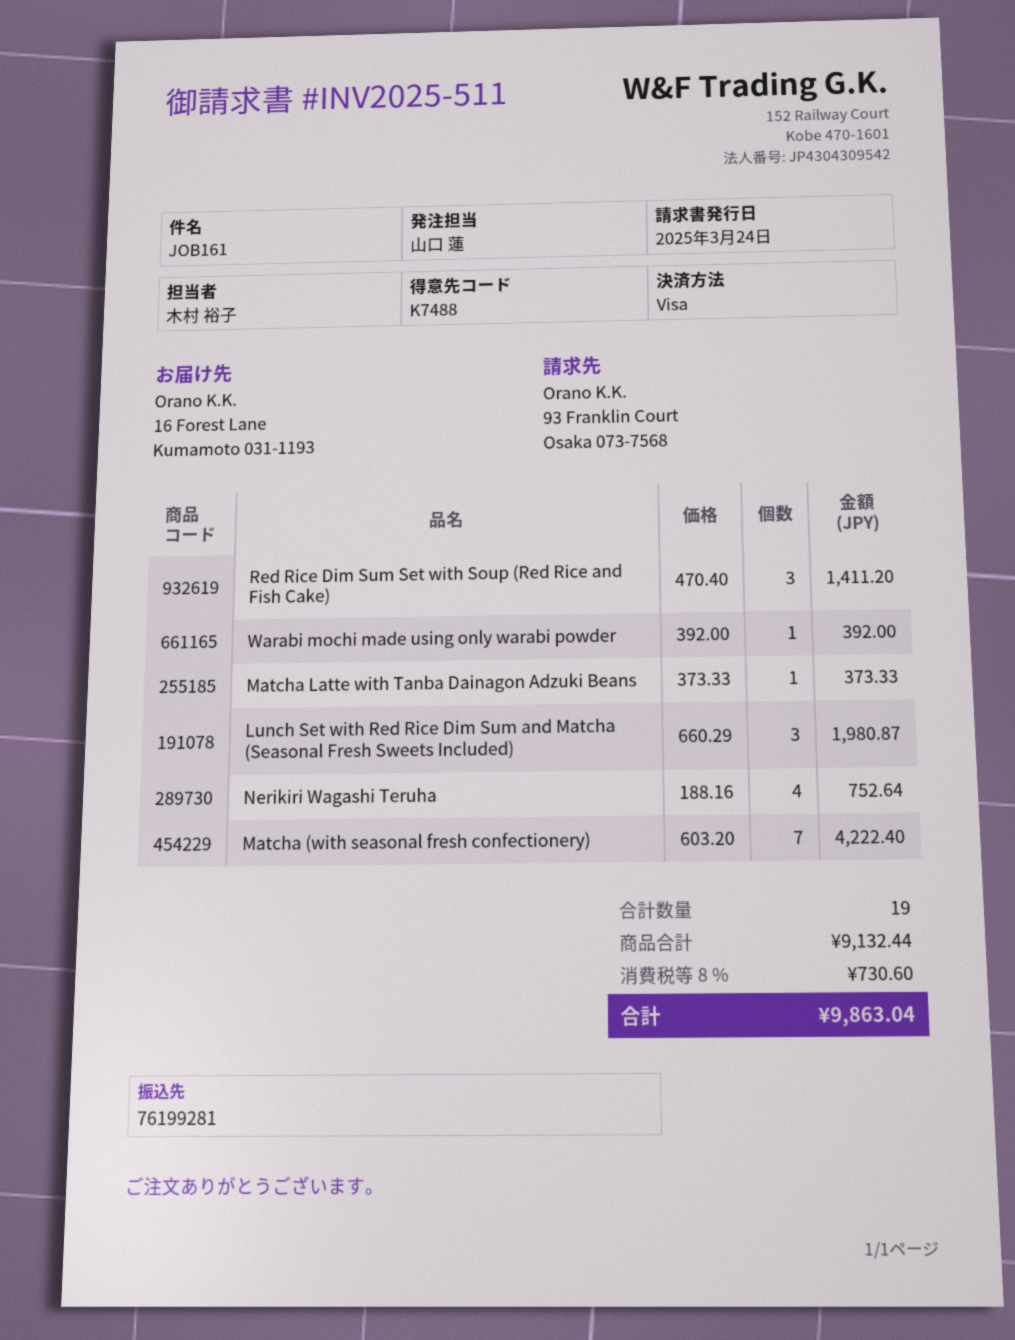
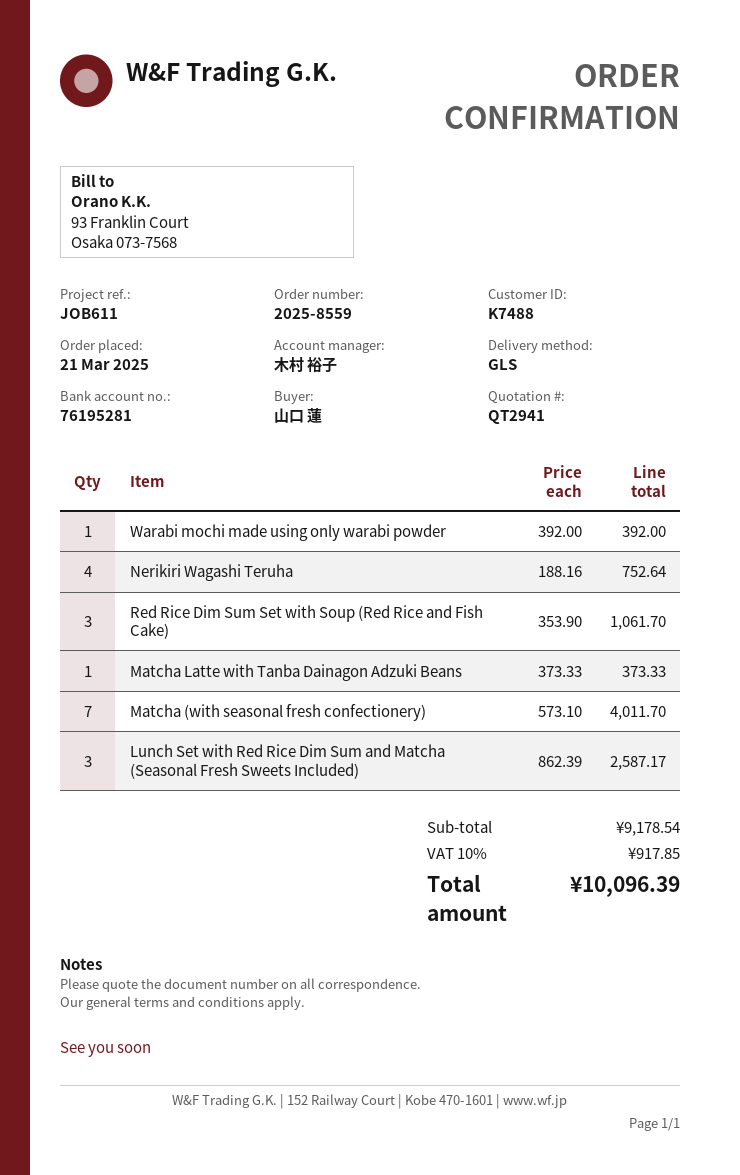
reference: JOB161 -> JOB611
bank account: 76199281 -> 76195281
Red Rice Dim Sum Set with Soup (Red Rice and Fish Cake): 3 x 470.40 = 1411.20 -> 3 x 353.90 = 1061.70
Lunch Set with Red Rice Dim Sum and Matcha (Seasonal Fresh Sweets Included): 3 x 660.29 = 1980.87 -> 3 x 862.39 = 2587.17
Matcha (with seasonal fresh confectionery): 7 x 603.20 = 4222.40 -> 7 x 573.10 = 4011.70
subtotal: 9132.44 -> 9178.54
tax: 8% = 730.60 -> 10% = 917.85
total: 9863.04 -> 10096.39

